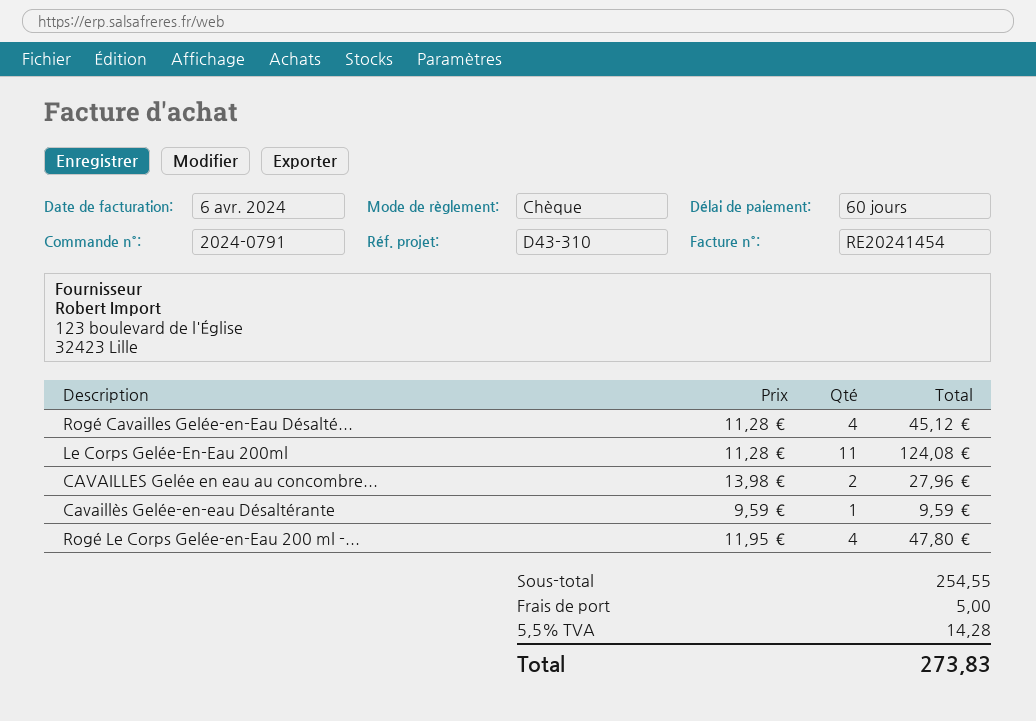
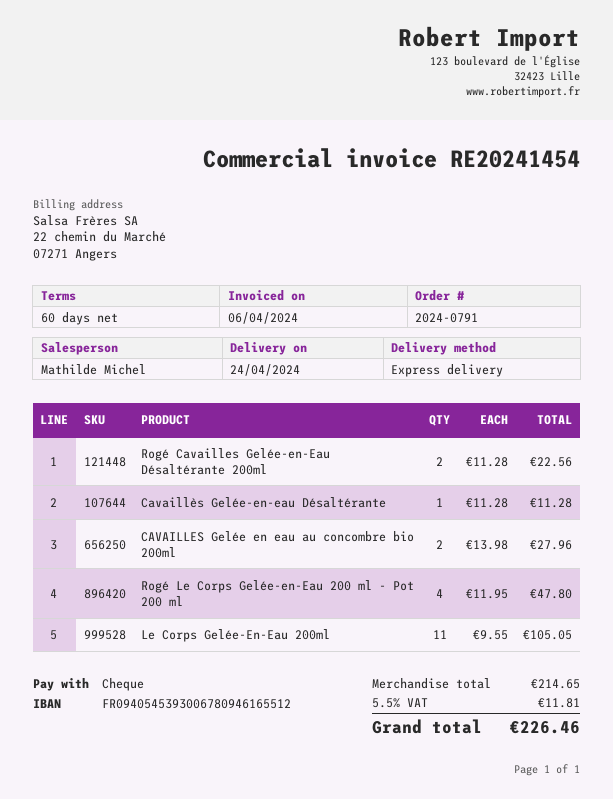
Rogé Cavailles Gelée-en-Eau Désalté...: 4 x 11.28 = 45.12 -> 2 x 11.28 = 22.56
Le Corps Gelée-En-Eau 200ml: 11 x 11.28 = 124.08 -> 11 x 9.55 = 105.05
Cavaillès Gelée-en-eau Désaltérante: 1 x 9.59 = 9.59 -> 1 x 11.28 = 11.28
subtotal: 254.55 -> 214.65
shipping: 5.00 -> none
tax: 5.5% = 14.28 -> 5.5% = 11.81
total: 273.83 -> 226.46

